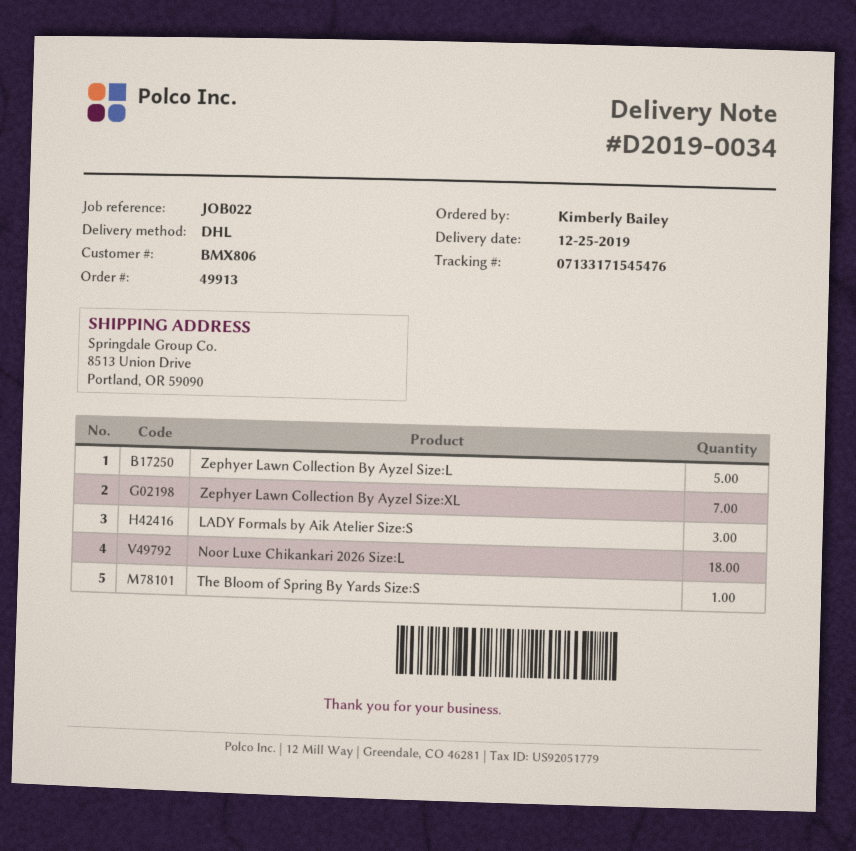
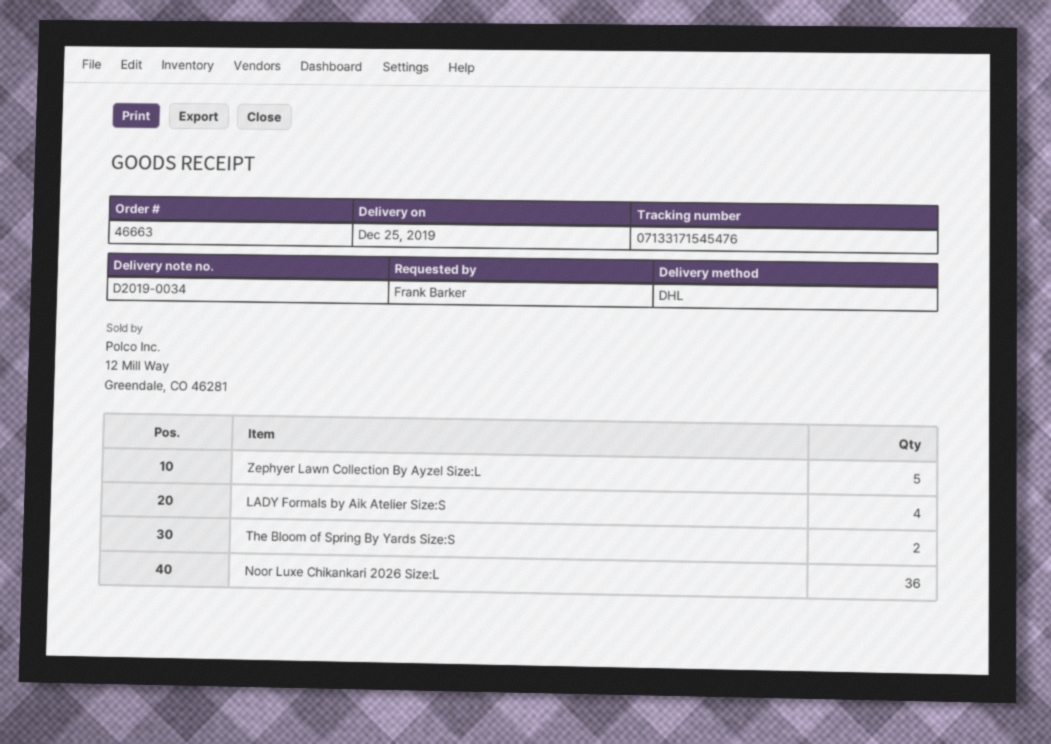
order number: 49913 -> 46663
ordered by: Kimberly Bailey -> Frank Barker
Zephyer Lawn Collection By Ayzel Size:XL: 7 -> none
LADY Formals by Aik Atelier Size:S: 3 -> 4
Noor Luxe Chikankari 2026 Size:L: 18 -> 36
The Bloom of Spring By Yards Size:S: 1 -> 2

